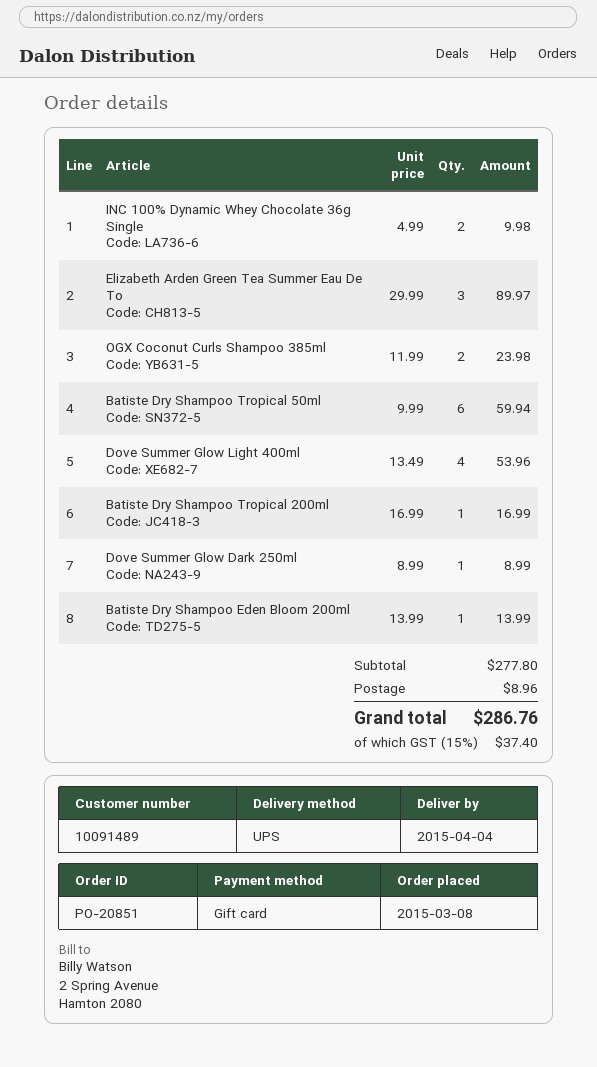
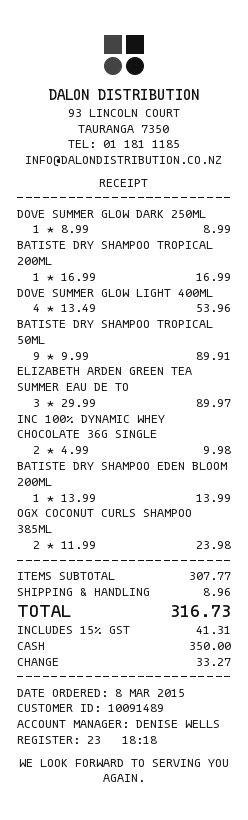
payment method: gift card -> cash
Batiste Dry Shampoo Tropical 50ml: 6 x 9.99 = 59.94 -> 9 x 9.99 = 89.91
subtotal: 277.80 -> 307.77
tax: 15% = 37.40 -> 15% = 41.31
total: 286.76 -> 316.73

